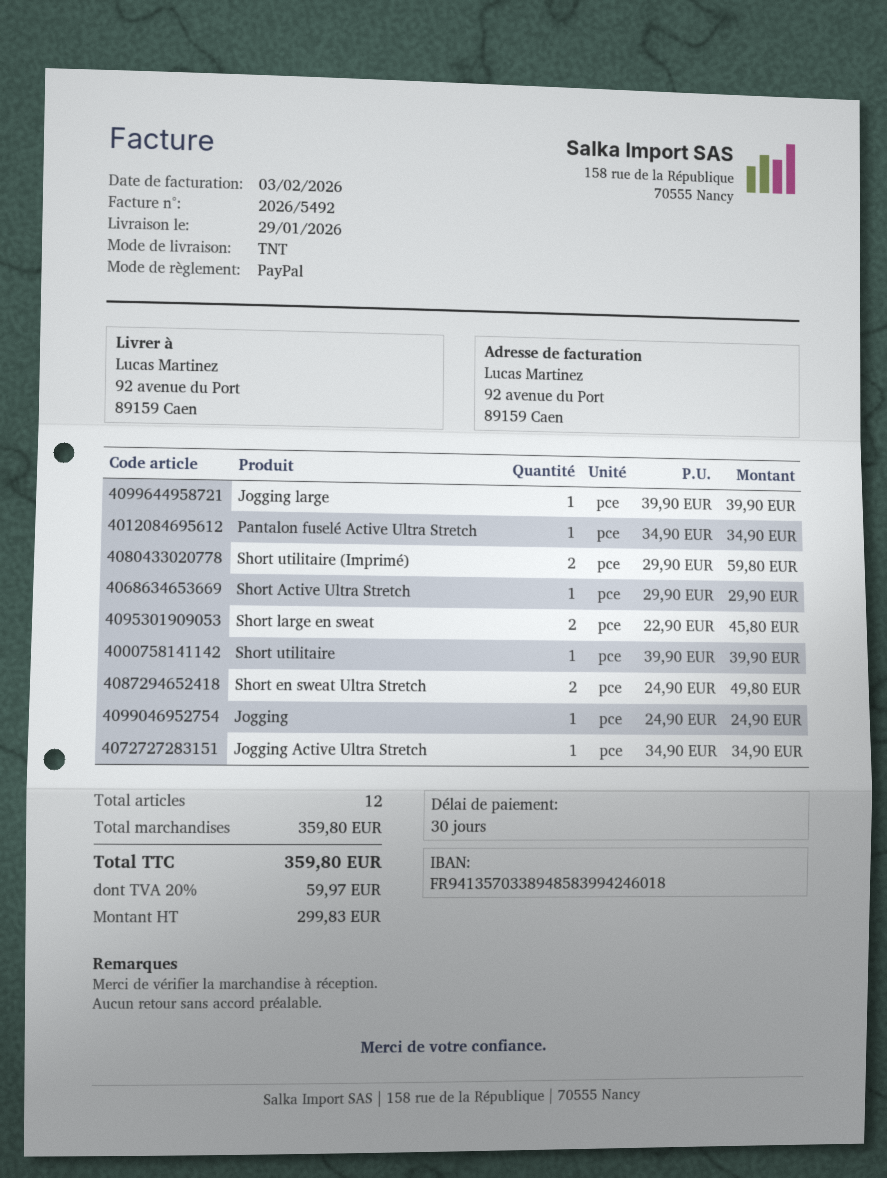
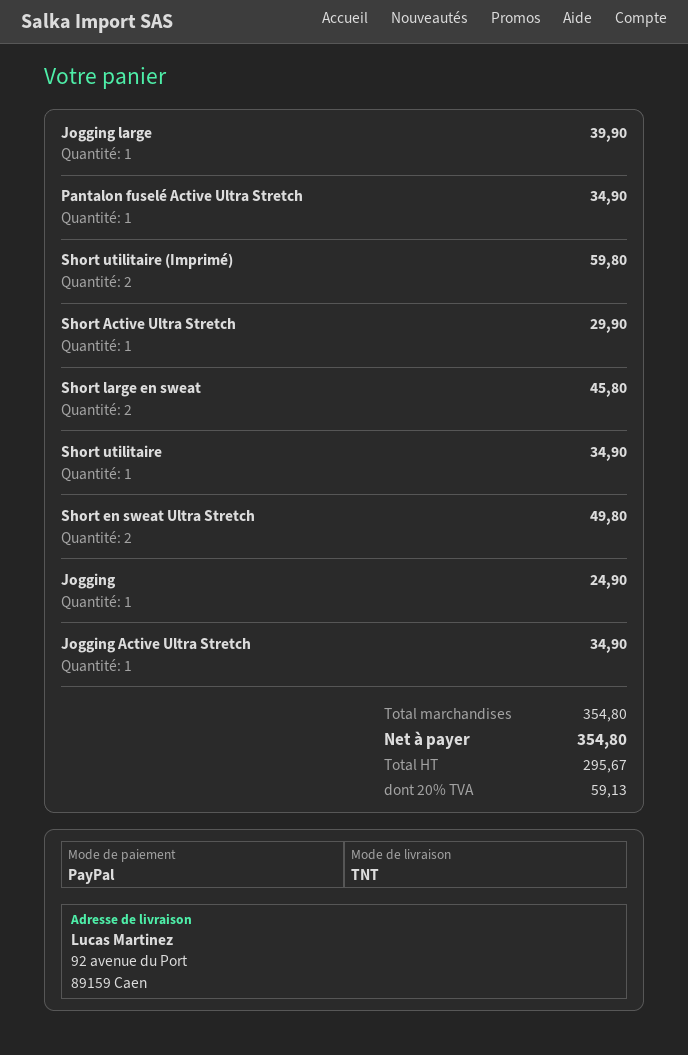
Short utilitaire: 1 for 39.90 -> 1 for 34.90
subtotal: 359.80 -> 354.80
net: 299.83 -> 295.67
tax: 20% = 59.97 -> 20% = 59.13
total: 359.80 -> 354.80

